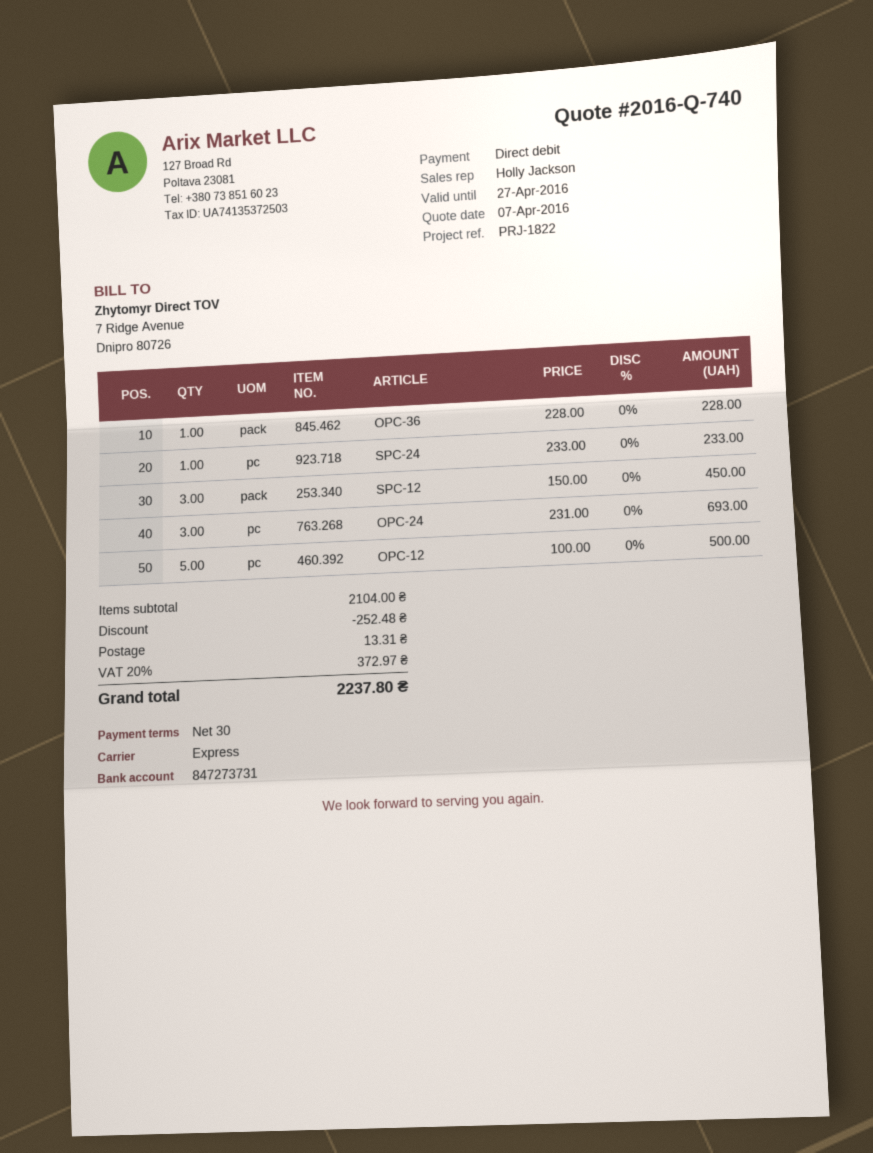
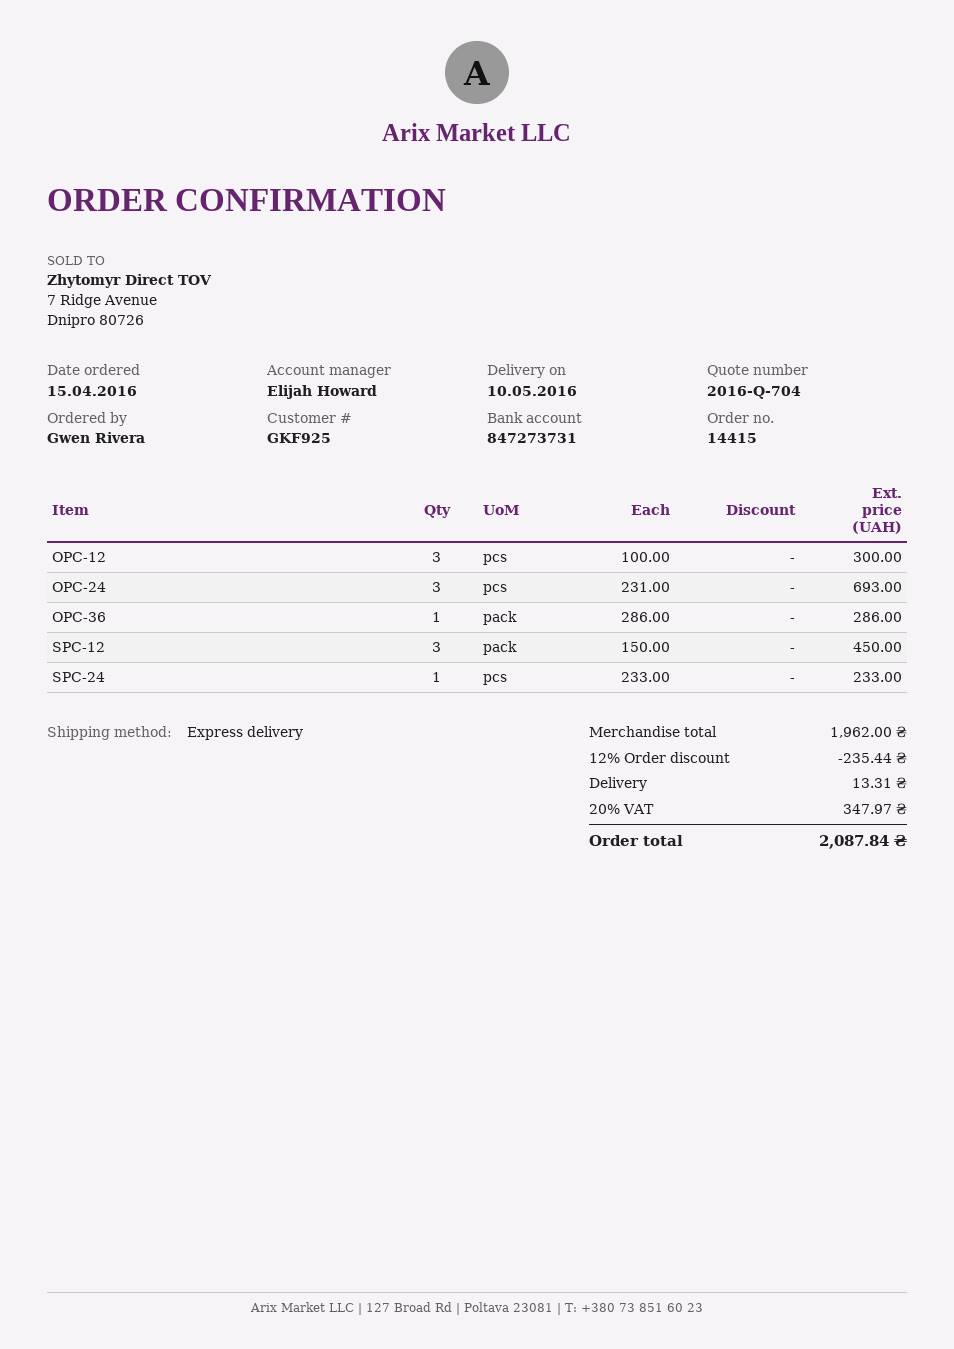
quote number: 2016-Q-740 -> 2016-Q-704
sales rep: Holly Jackson -> Elijah Howard
OPC-36: 1 x 228.00 = 228.00 -> 1 x 286.00 = 286.00
OPC-12: 5 x 100.00 = 500.00 -> 3 x 100.00 = 300.00
subtotal: 2104.00 -> 1962.00
discount: 252.48 -> 235.44
tax: 20% = 372.97 -> 20% = 347.97
total: 2237.80 -> 2087.84

